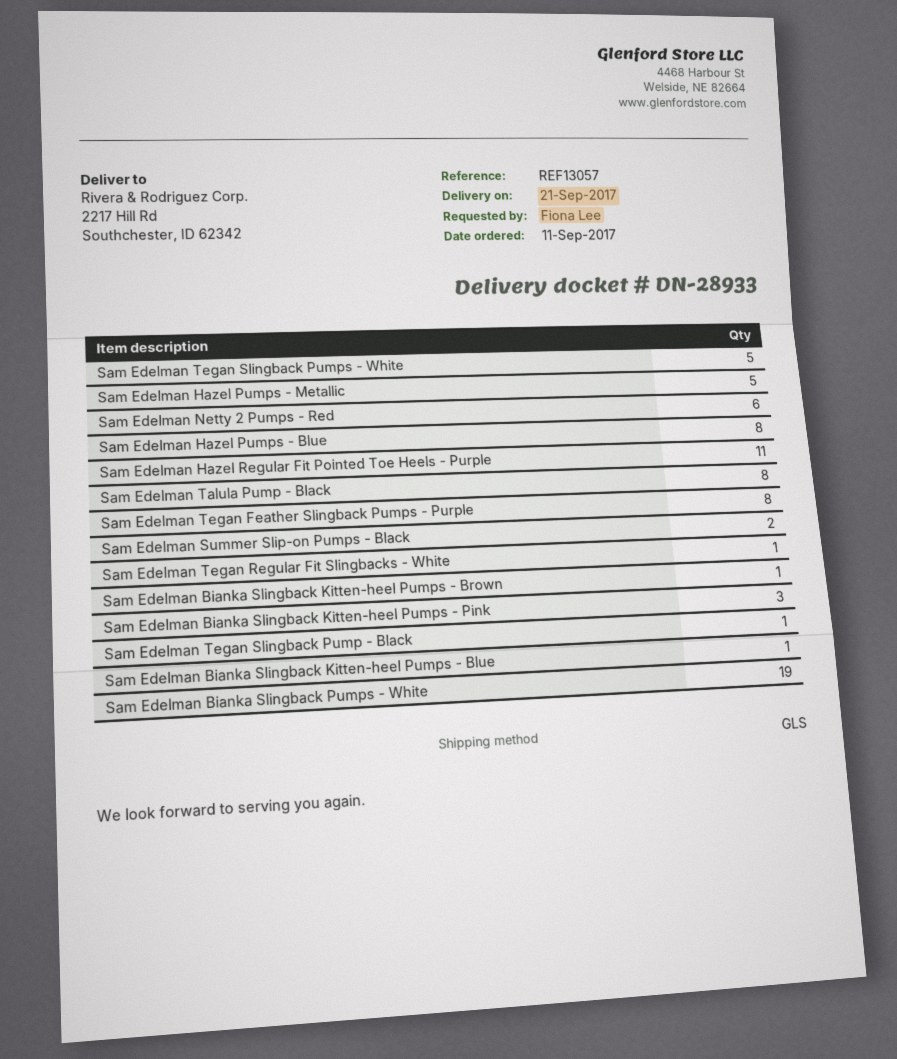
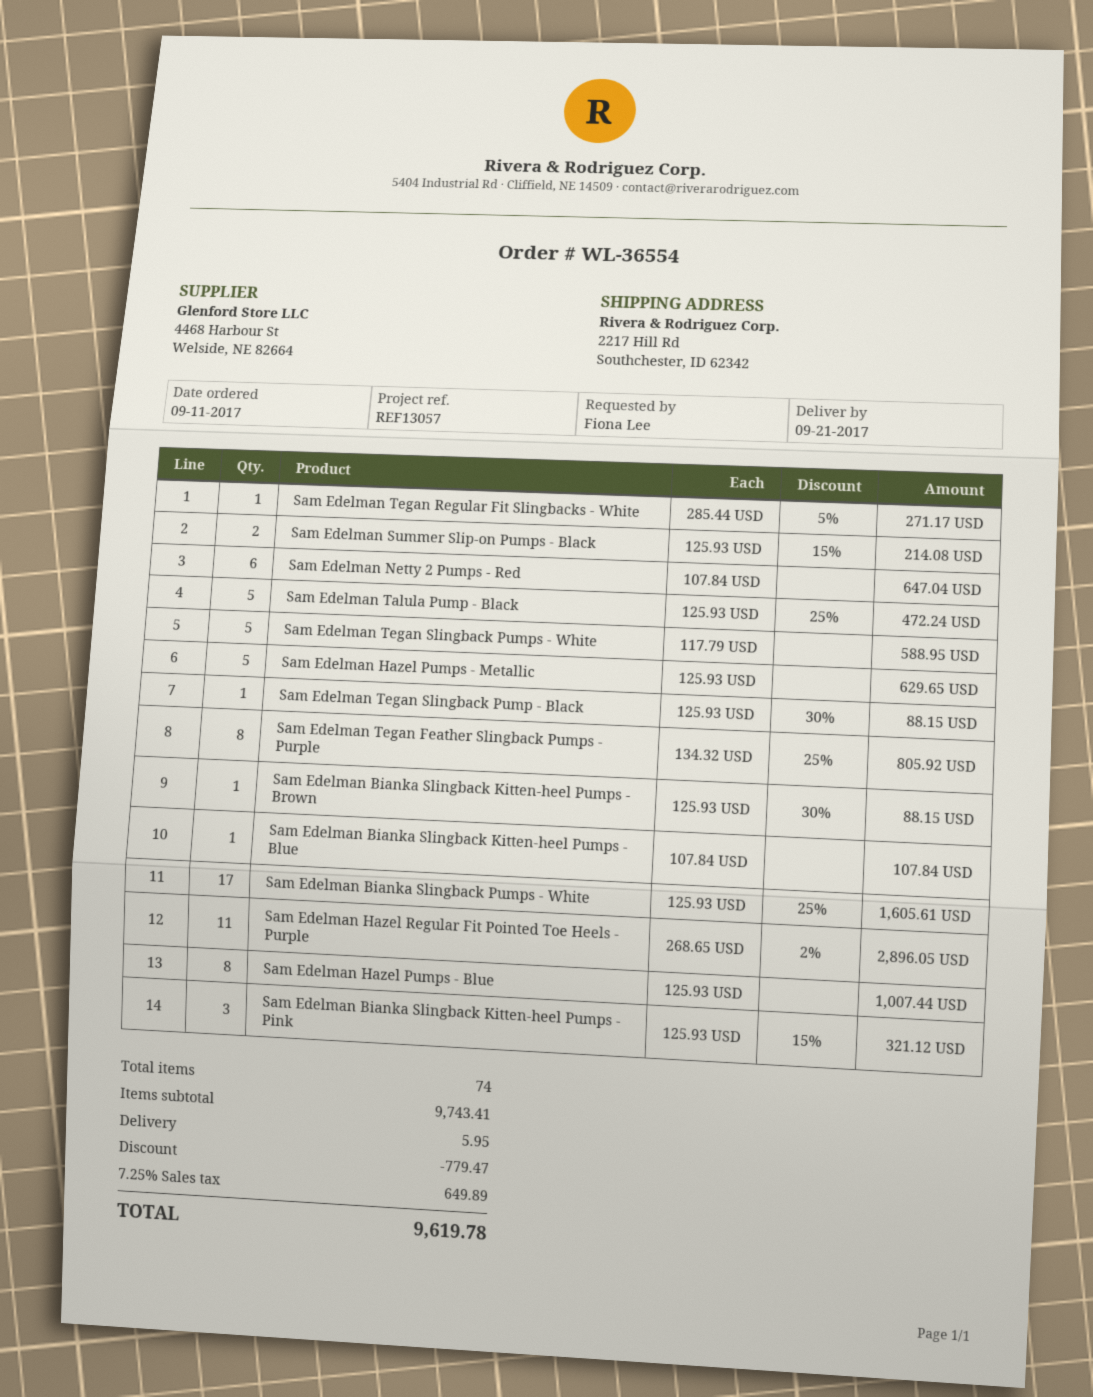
Sam Edelman Talula Pump - Black: 8 -> 5
Sam Edelman Bianka Slingback Pumps - White: 19 -> 17

